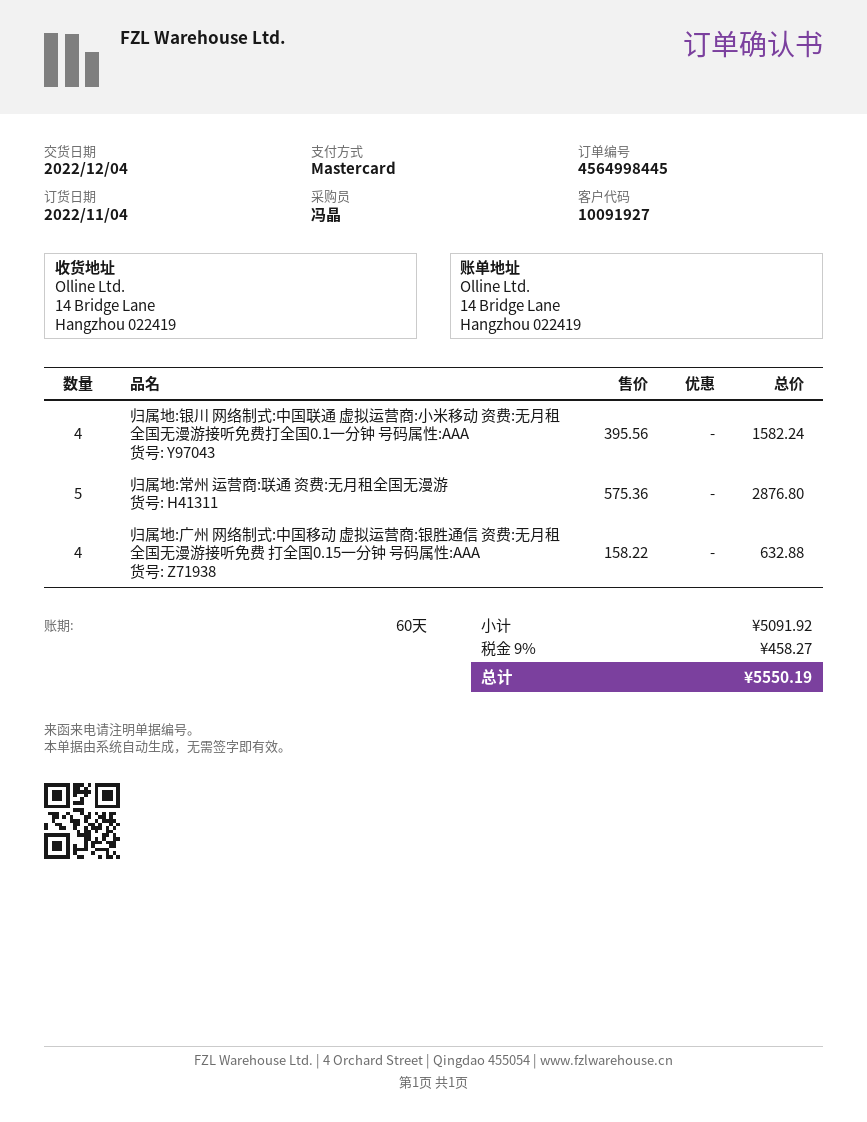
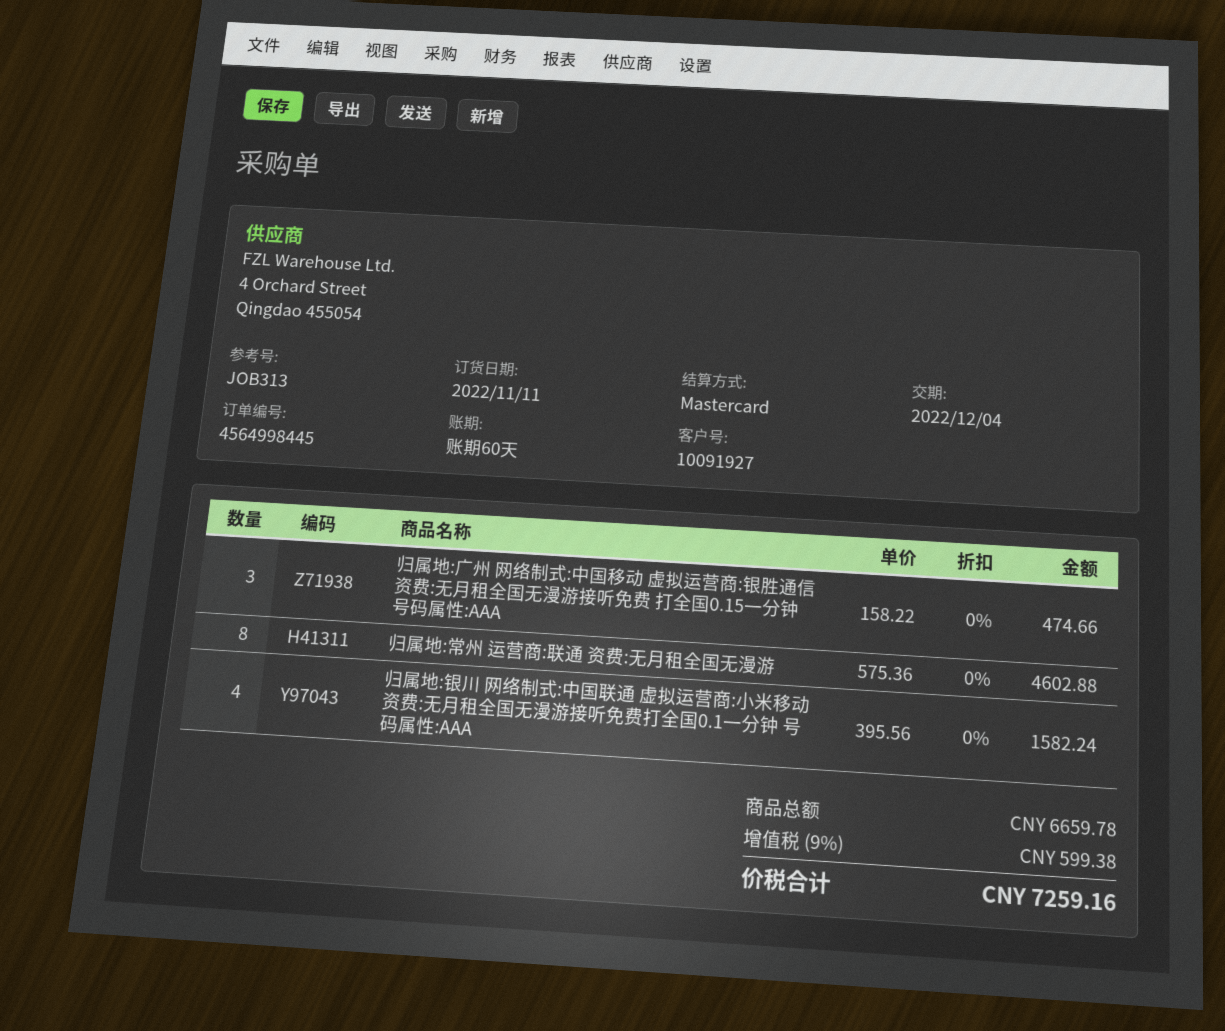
order date: 2022-11-04 -> 2022-11-11
归属地:常州 运营商:联通 资费:无月租全国无漫游: 5 x 575.36 = 2876.80 -> 8 x 575.36 = 4602.88
归属地:广州 网络制式:中国移动 虚拟运营商:银胜通信 资费:无月租全国无漫游接听免费 打全国0.15一分钟 号码属性:AAA: 4 x 158.22 = 632.88 -> 3 x 158.22 = 474.66
subtotal: 5091.92 -> 6659.78
tax: 9% = 458.27 -> 9% = 599.38
total: 5550.19 -> 7259.16

